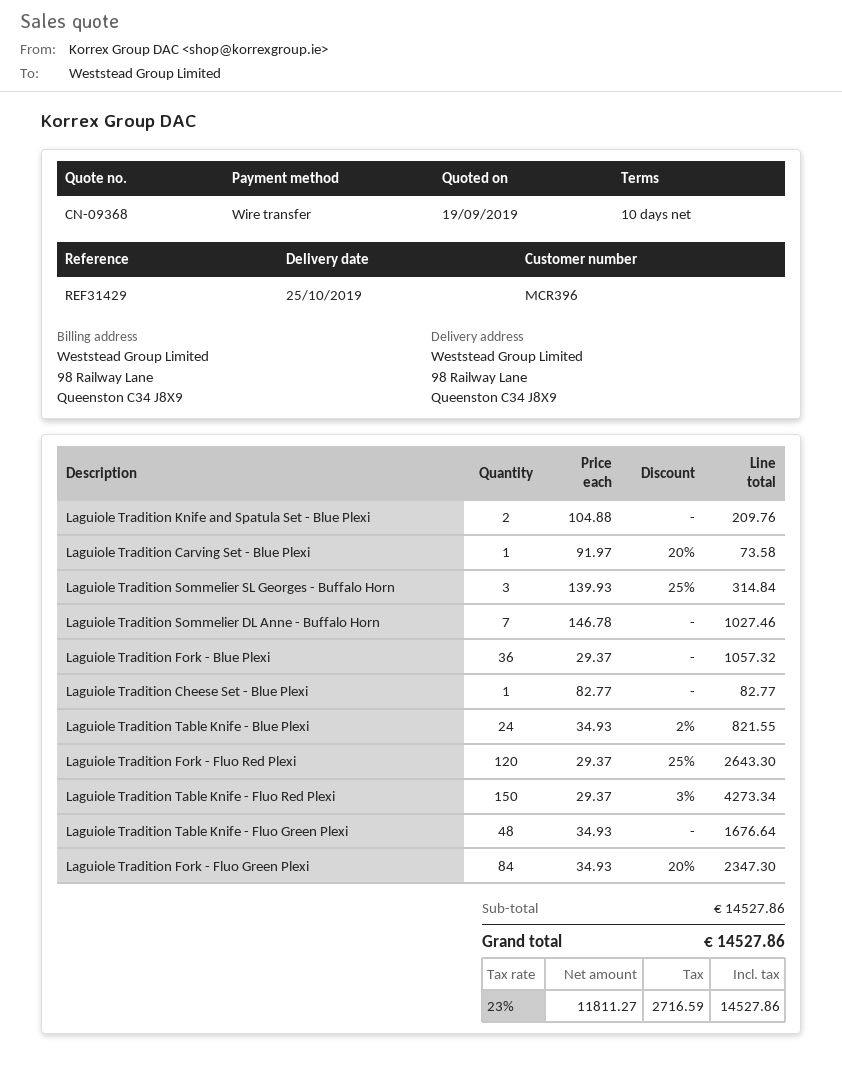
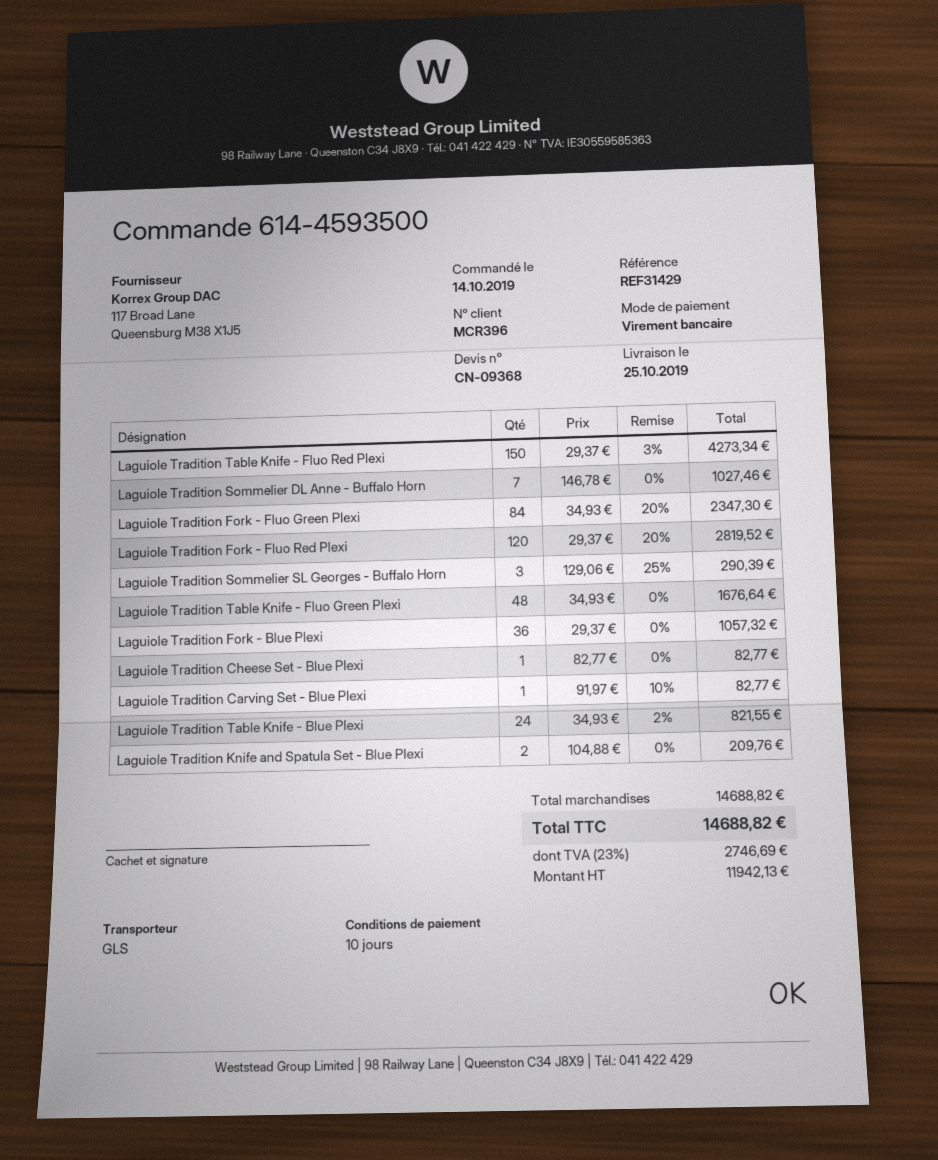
Laguiole Tradition Carving Set - Blue Plexi: 1 x 91.97 - 20% = 73.58 -> 1 x 91.97 - 10% = 82.77
Laguiole Tradition Sommelier SL Georges - Buffalo Horn: 3 x 139.93 - 25% = 314.84 -> 3 x 129.06 - 25% = 290.39
Laguiole Tradition Fork - Fluo Red Plexi: 120 x 29.37 - 25% = 2643.30 -> 120 x 29.37 - 20% = 2819.52
subtotal: 14527.86 -> 14688.82
net: 11811.27 -> 11942.13
tax: 23% = 2716.59 -> 23% = 2746.69
total: 14527.86 -> 14688.82

